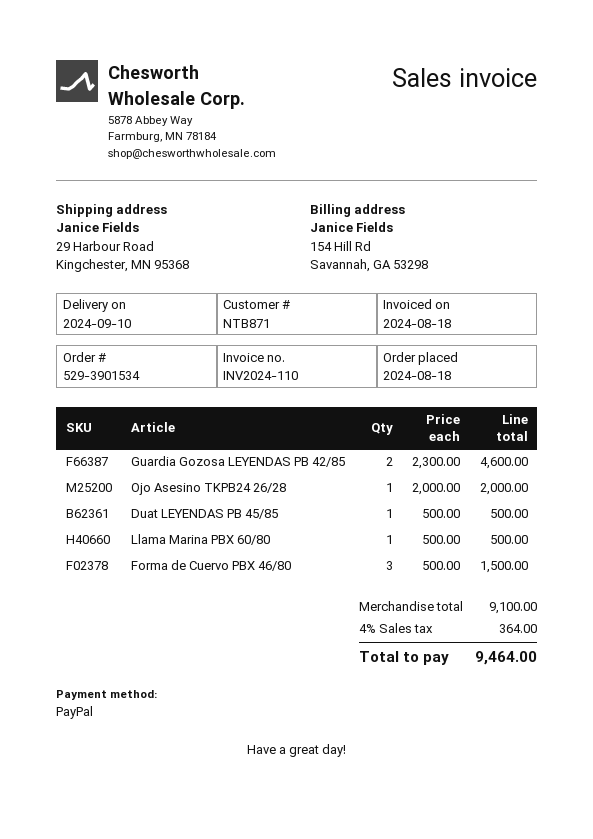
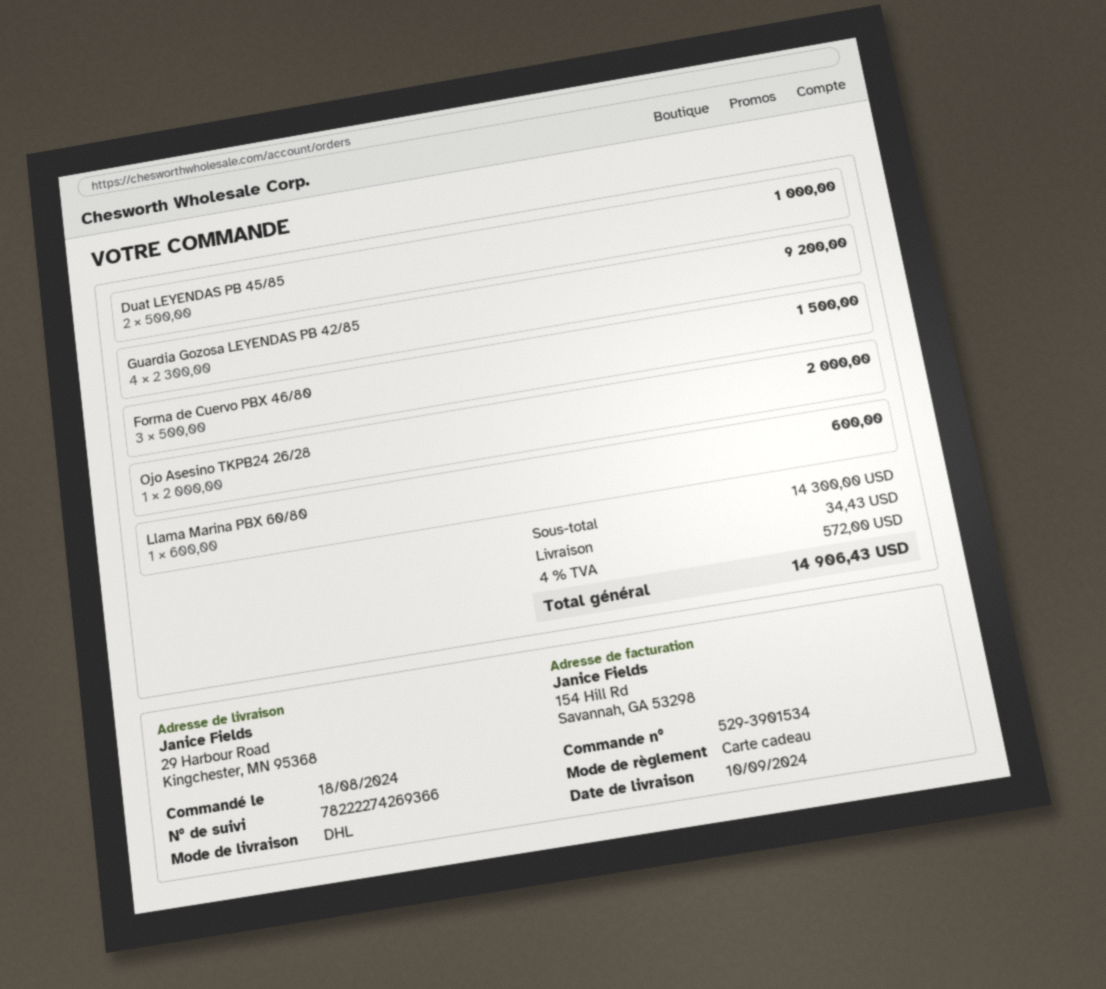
payment method: PayPal -> gift card
Guardia Gozosa LEYENDAS PB 42/85: 2 x 2300.00 = 4600.00 -> 4 x 2300.00 = 9200.00
Duat LEYENDAS PB 45/85: 1 x 500.00 = 500.00 -> 2 x 500.00 = 1000.00
Llama Marina PBX 60/80: 1 x 500.00 = 500.00 -> 1 x 600.00 = 600.00
subtotal: 9100.00 -> 14300.00
shipping: none -> 34.43
tax: 4% = 364.00 -> 4% = 572.00
total: 9464.00 -> 14906.43

